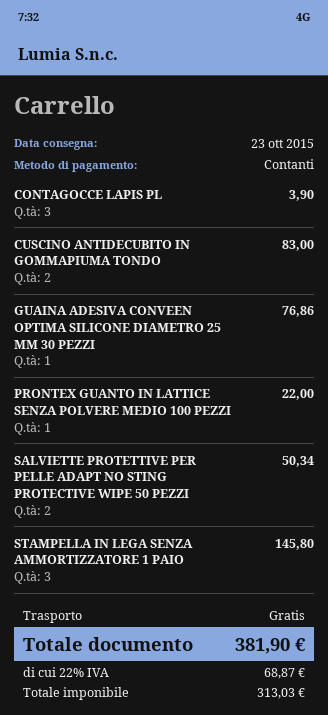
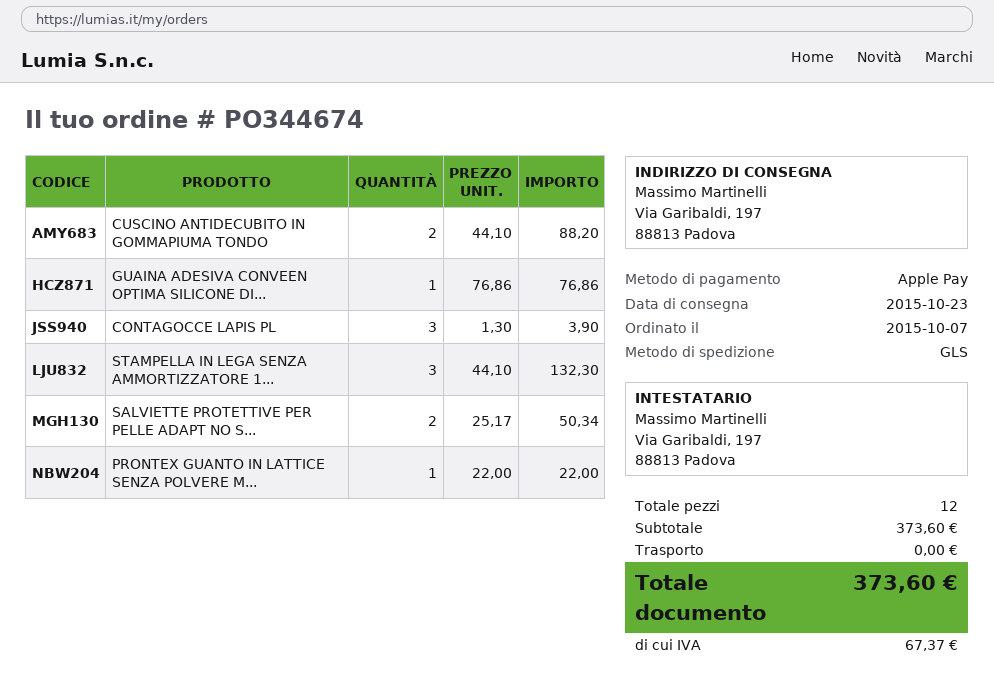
payment method: cash -> Apple Pay
CUSCINO ANTIDECUBITO IN GOMMAPIUMA TONDO: 2 for 83.00 -> 2 for 88.20
STAMPELLA IN LEGA SENZA AMMORTIZZATORE 1 PAIO: 3 for 145.80 -> 3 for 132.30
tax: 68.87 -> 67.37
total: 381.90 -> 373.60

